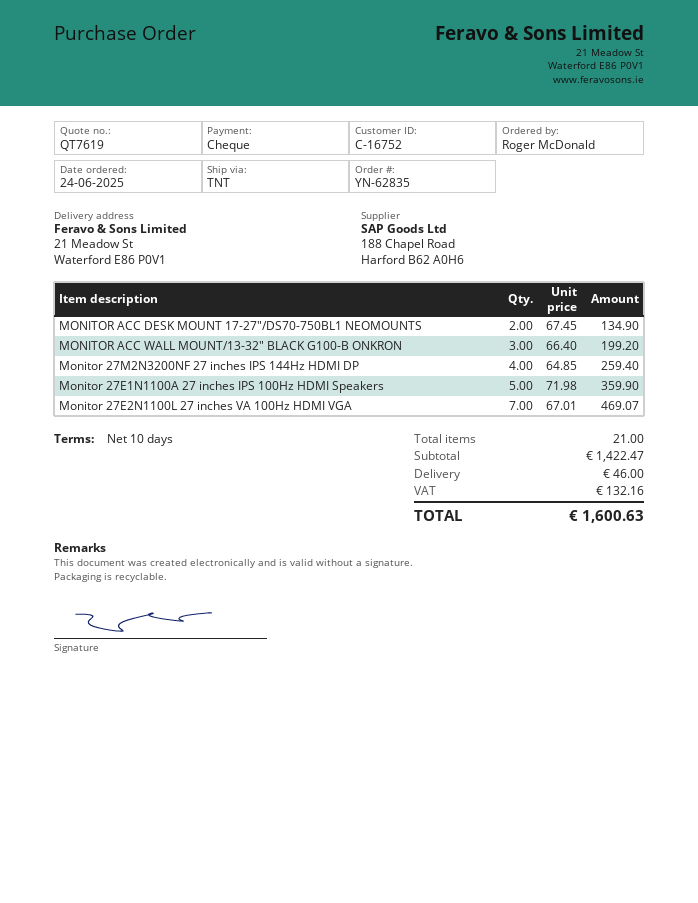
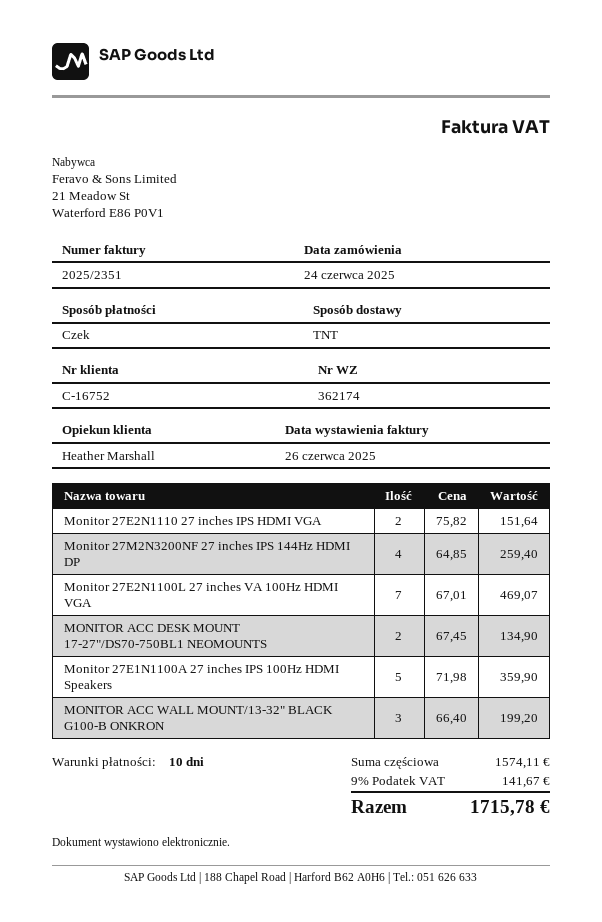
Monitor 27E2N1110 27 inches IPS HDMI VGA: none -> 2 x 75.82 = 151.64
subtotal: 1422.47 -> 1574.11
shipping: 46.00 -> none
tax: 132.16 -> 141.67
total: 1600.63 -> 1715.78

